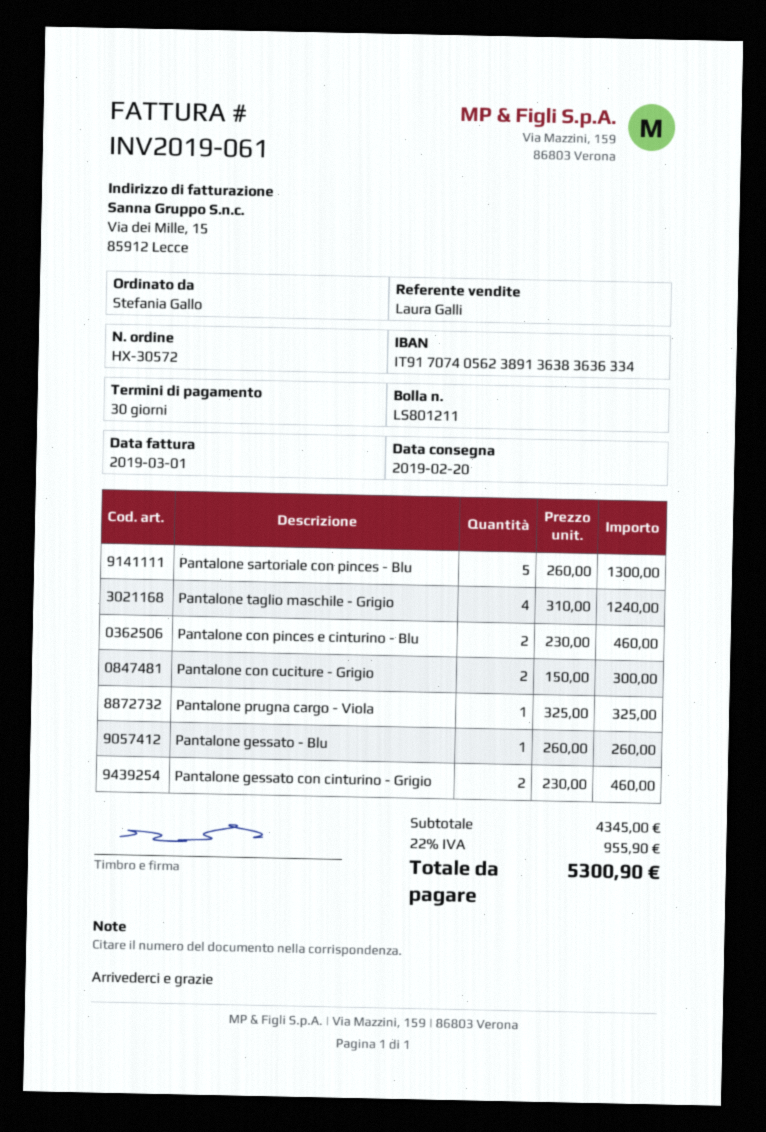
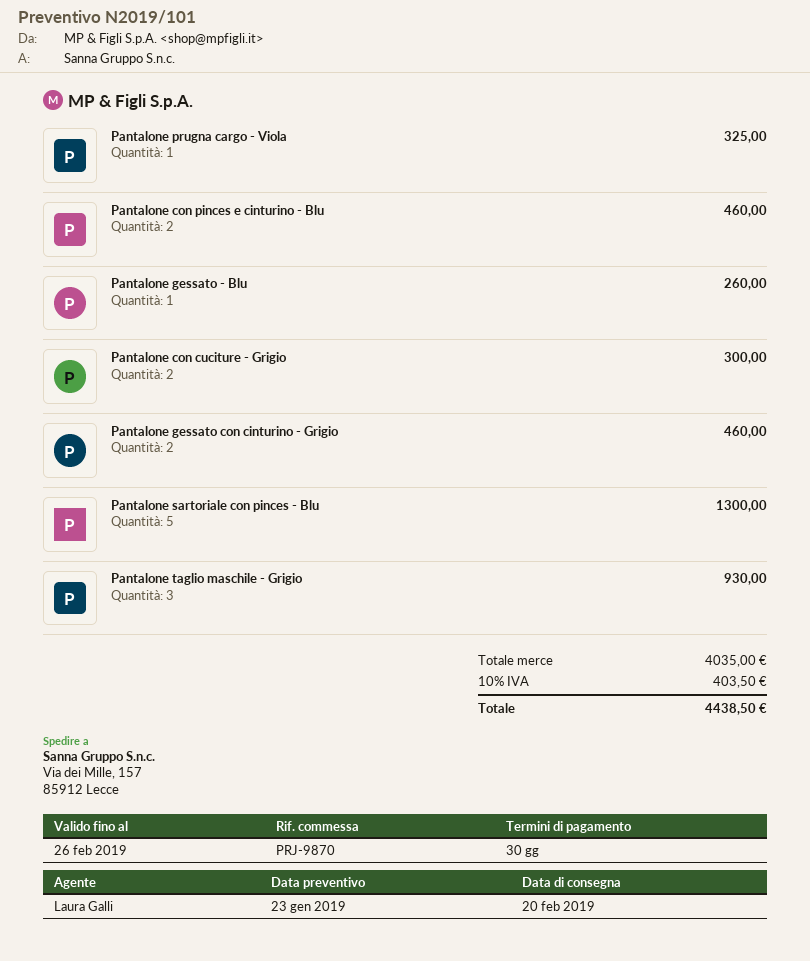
Pantalone taglio maschile - Grigio: 4 for 1240.00 -> 3 for 930.00
subtotal: 4345.00 -> 4035.00
tax: 22% = 955.90 -> 10% = 403.50
total: 5300.90 -> 4438.50

